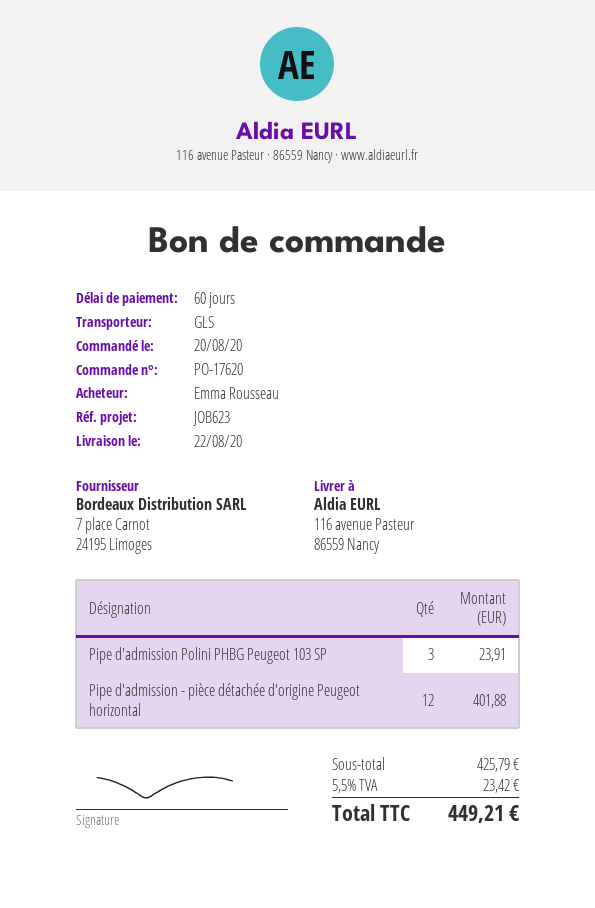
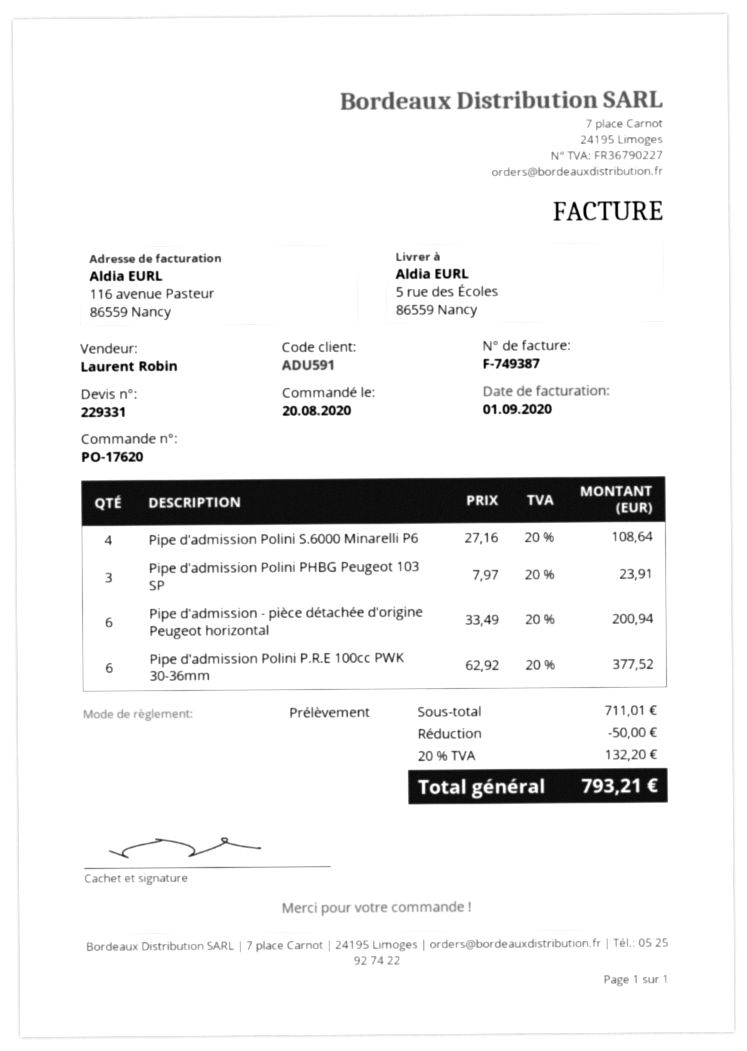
ship to: 116 avenue Pasteur, 86559 Nancy -> 5 rue des Écoles, 86559 Nancy
Pipe d'admission - pièce détachée d'origine Peugeot horizontal: 12 for 401.88 -> 6 for 200.94
Pipe d'admission Polini S.6000 Minarelli P6: none -> 4 for 108.64
Pipe d'admission Polini P.R.E 100cc PWK 30-36mm: none -> 6 for 377.52
subtotal: 425.79 -> 711.01
discount: none -> 50.00
tax: 5.5% = 23.42 -> 20% = 132.20
total: 449.21 -> 793.21

